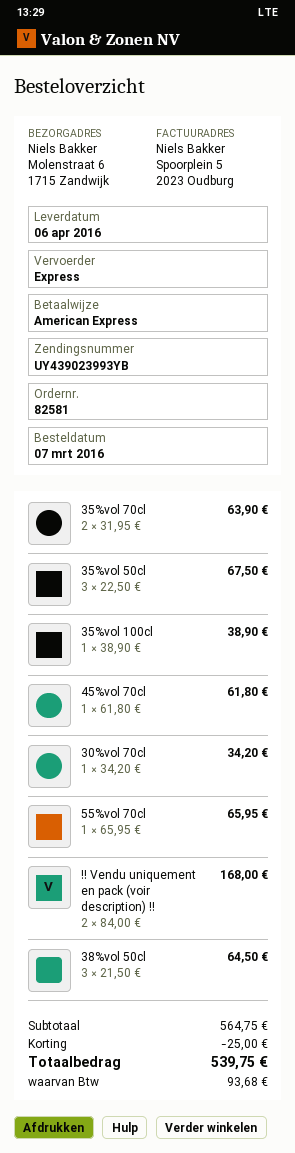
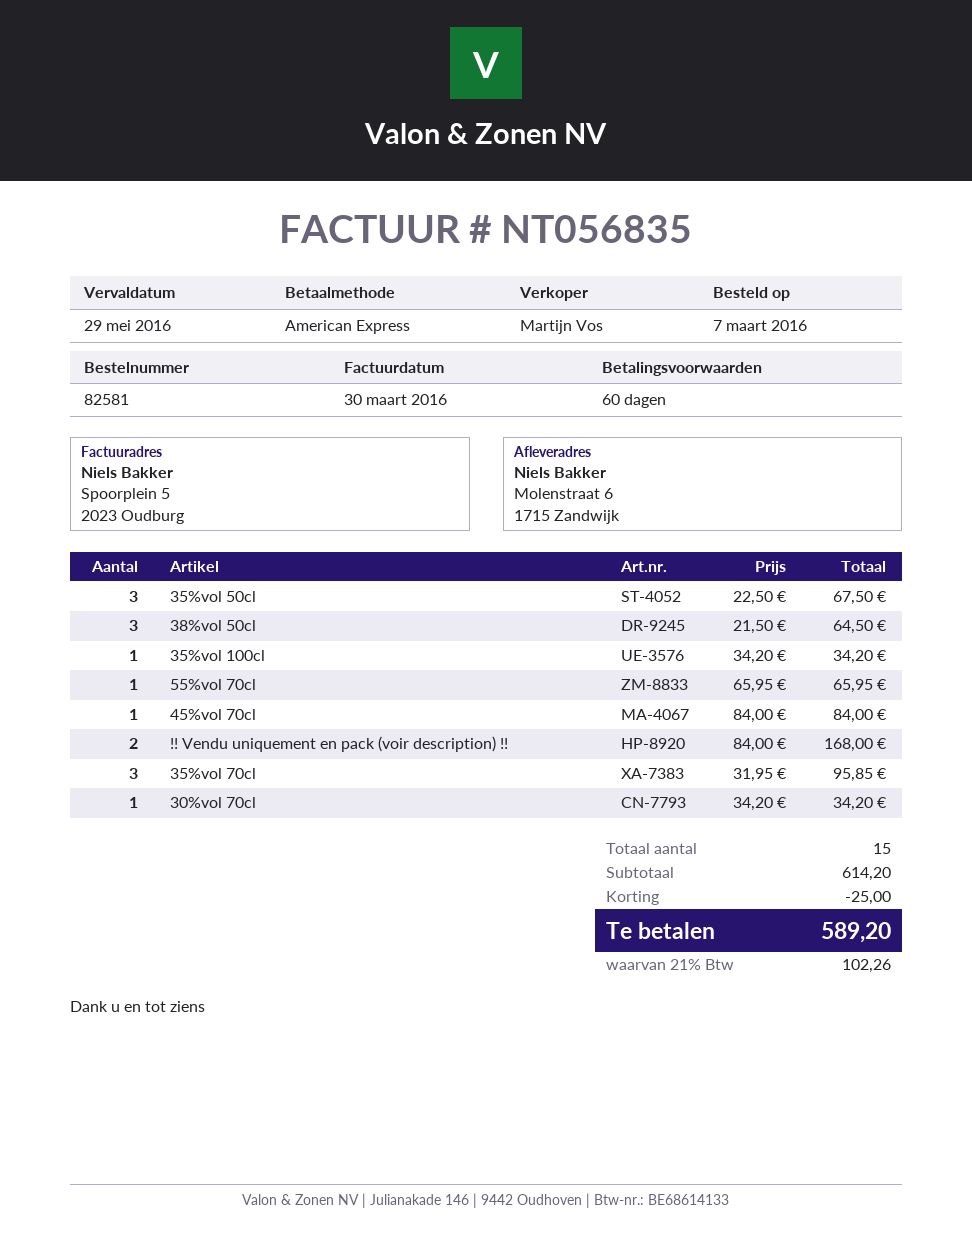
35%vol 70cl: 2 x 31.95 = 63.90 -> 3 x 31.95 = 95.85
35%vol 100cl: 1 x 38.90 = 38.90 -> 1 x 34.20 = 34.20
45%vol 70cl: 1 x 61.80 = 61.80 -> 1 x 84.00 = 84.00
subtotal: 564.75 -> 614.20
tax: 93.68 -> 102.26
total: 539.75 -> 589.20

